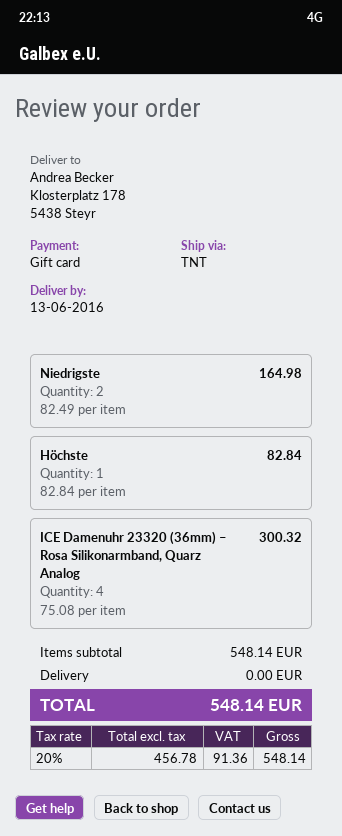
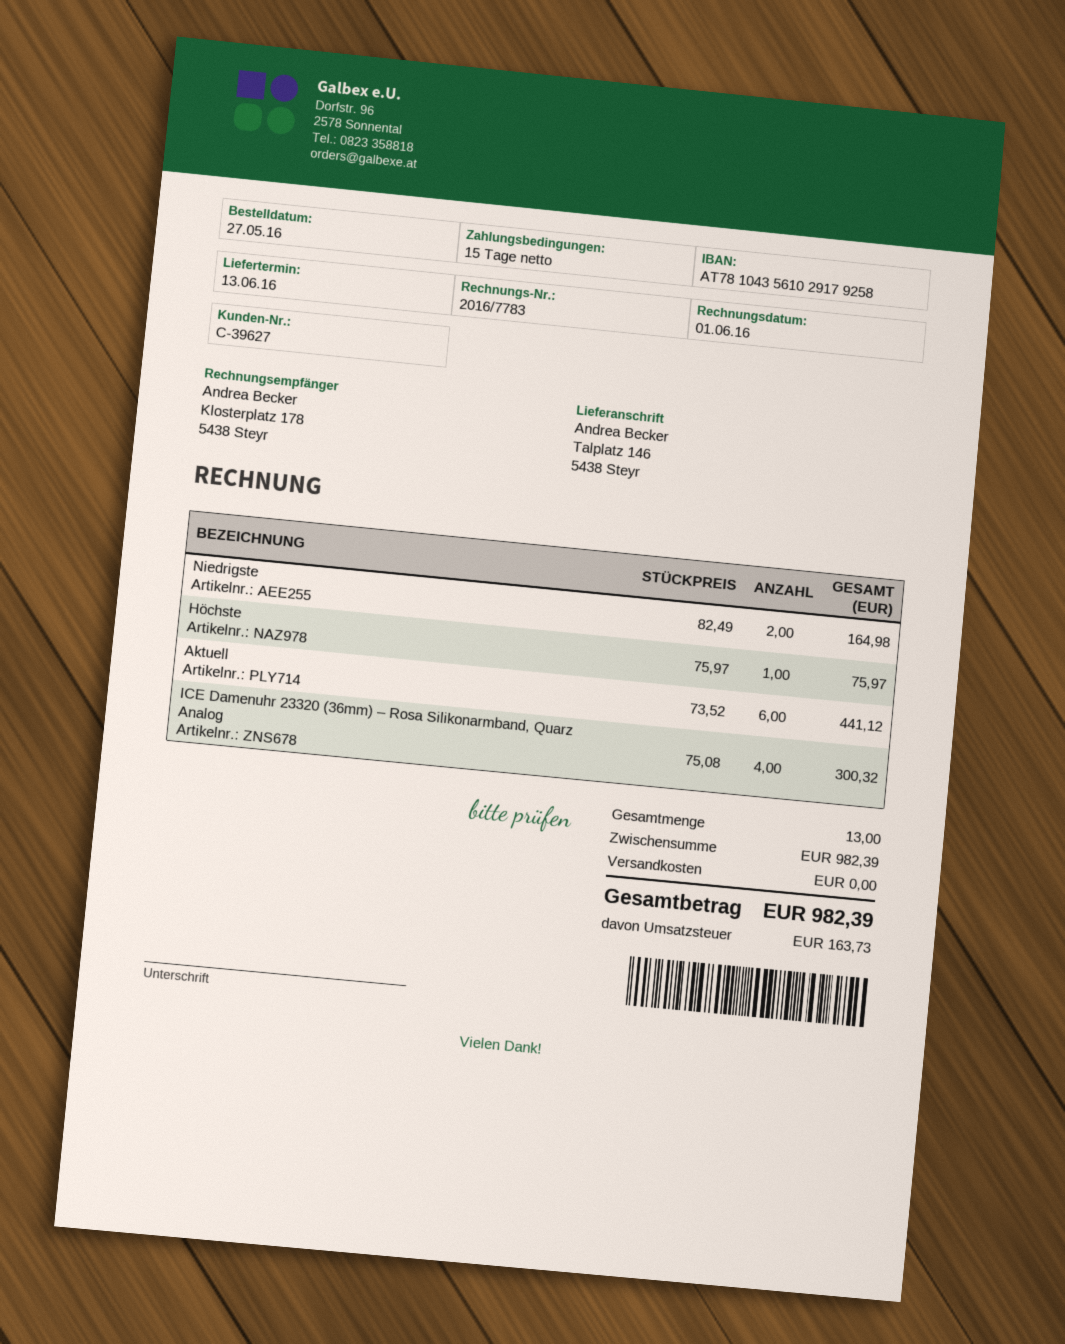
ship to: Klosterplatz 178, 5438 Steyr -> Talplatz 146, 5438 Steyr
Höchste: 1 x 82.84 = 82.84 -> 1 x 75.97 = 75.97
Aktuell: none -> 6 x 73.52 = 441.12
subtotal: 548.14 -> 982.39
tax: 91.36 -> 163.73
total: 548.14 -> 982.39

